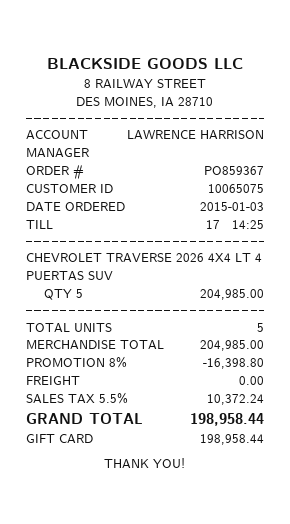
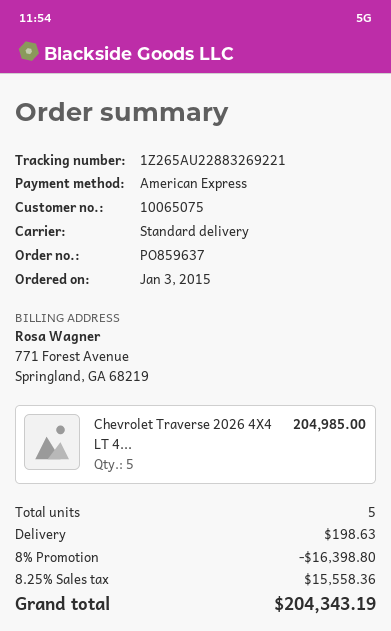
order number: PO859367 -> PO859637
payment method: gift card -> American Express
shipping: 0.00 -> 198.63
tax: 5.5% = 10372.24 -> 8.25% = 15558.36
total: 198958.44 -> 204343.19

